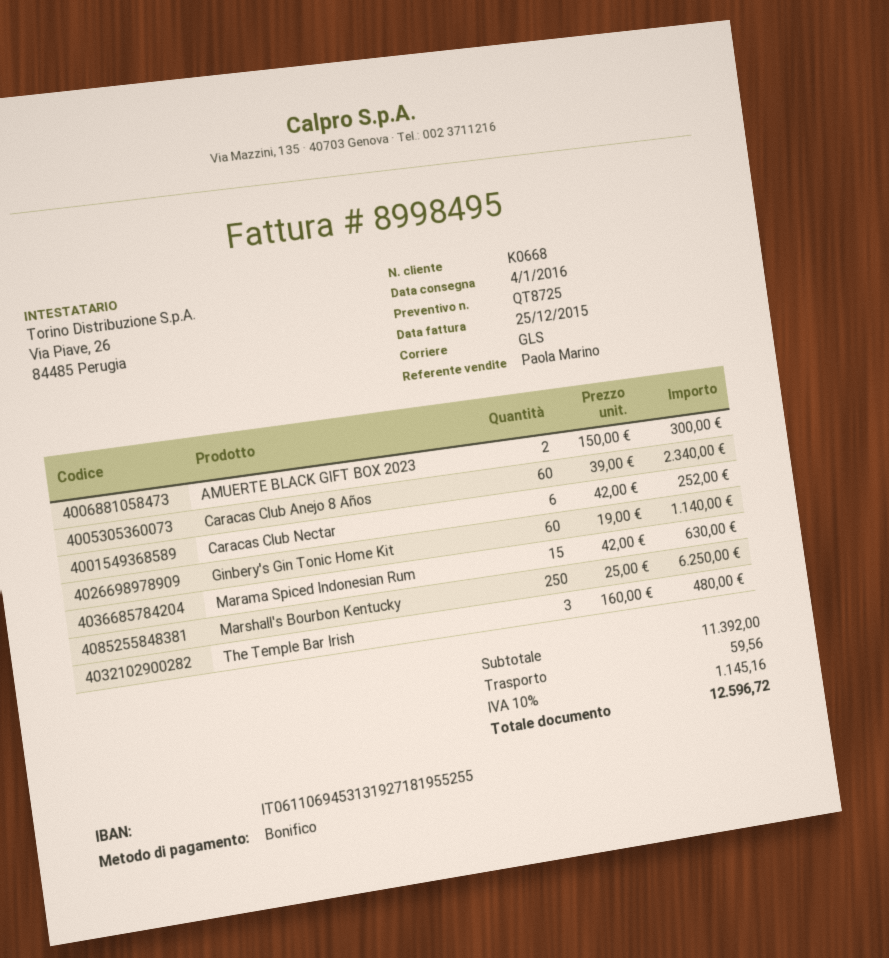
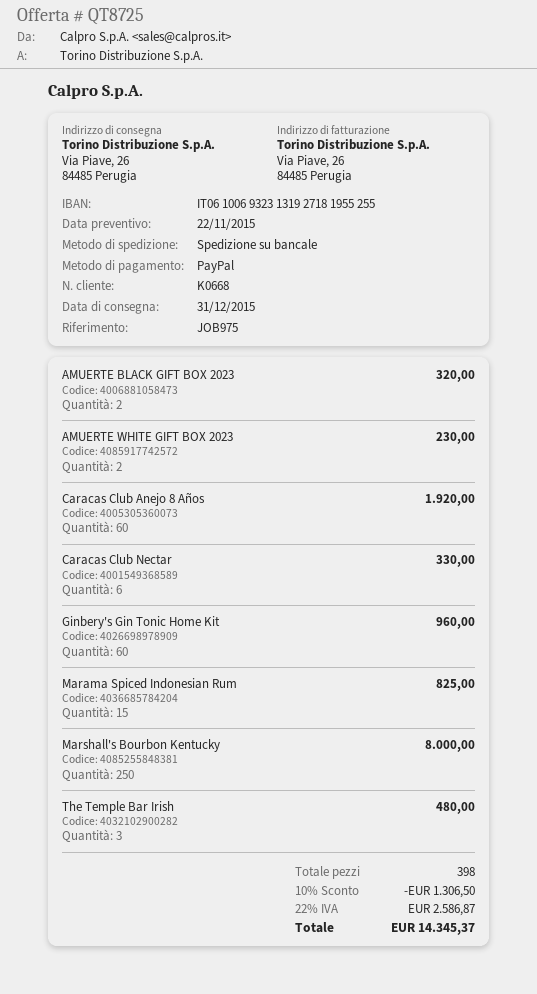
delivery date: 2016-01-04 -> 2015-12-31
payment method: bank transfer -> PayPal
bank account: IT0611069453131927181955255 -> IT0610069323131927181955255
shipping method: GLS -> pallet freight
AMUERTE BLACK GIFT BOX 2023: 2 for 300.00 -> 2 for 320.00
Caracas Club Anejo 8 Años: 60 for 2340.00 -> 60 for 1920.00
Caracas Club Nectar: 6 for 252.00 -> 6 for 330.00
Ginbery's Gin Tonic Home Kit: 60 for 1140.00 -> 60 for 960.00
Marama Spiced Indonesian Rum: 15 for 630.00 -> 15 for 825.00
Marshall's Bourbon Kentucky: 250 for 6250.00 -> 250 for 8000.00
AMUERTE WHITE GIFT BOX 2023: none -> 2 for 230.00
discount: none -> 10% = 1306.50
shipping: 59.56 -> none
tax: 10% = 1145.16 -> 22% = 2586.87
total: 12596.72 -> 14345.37

